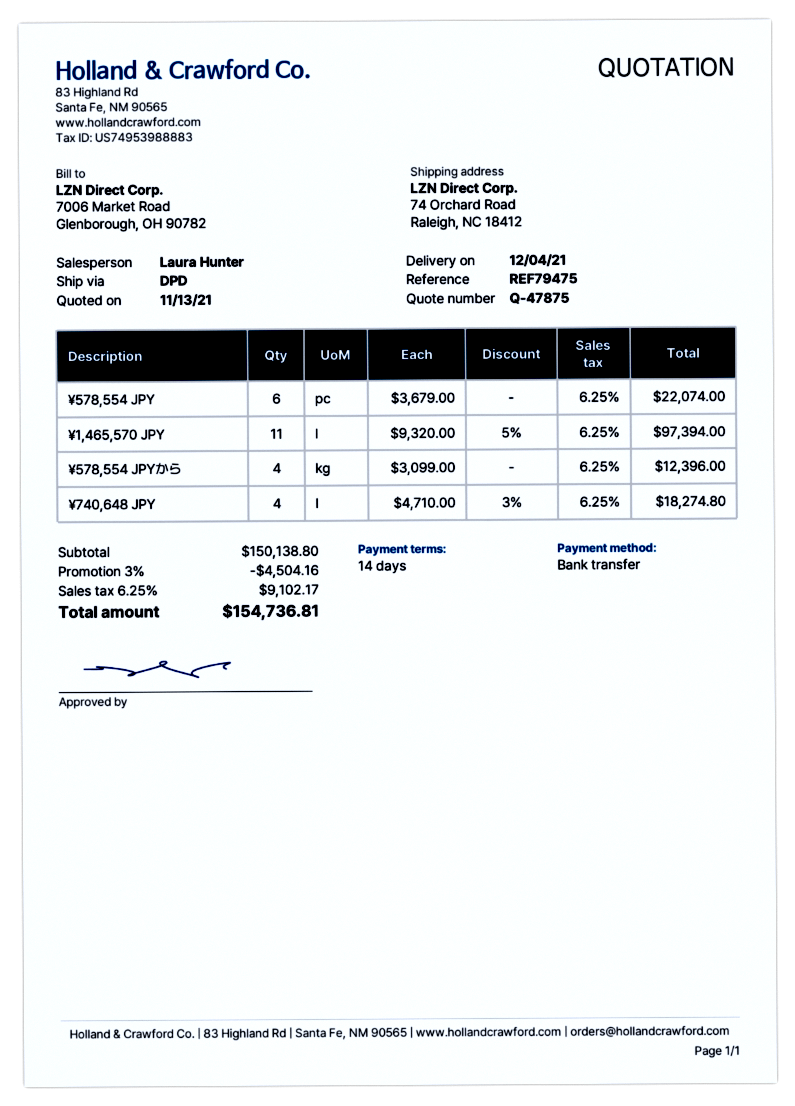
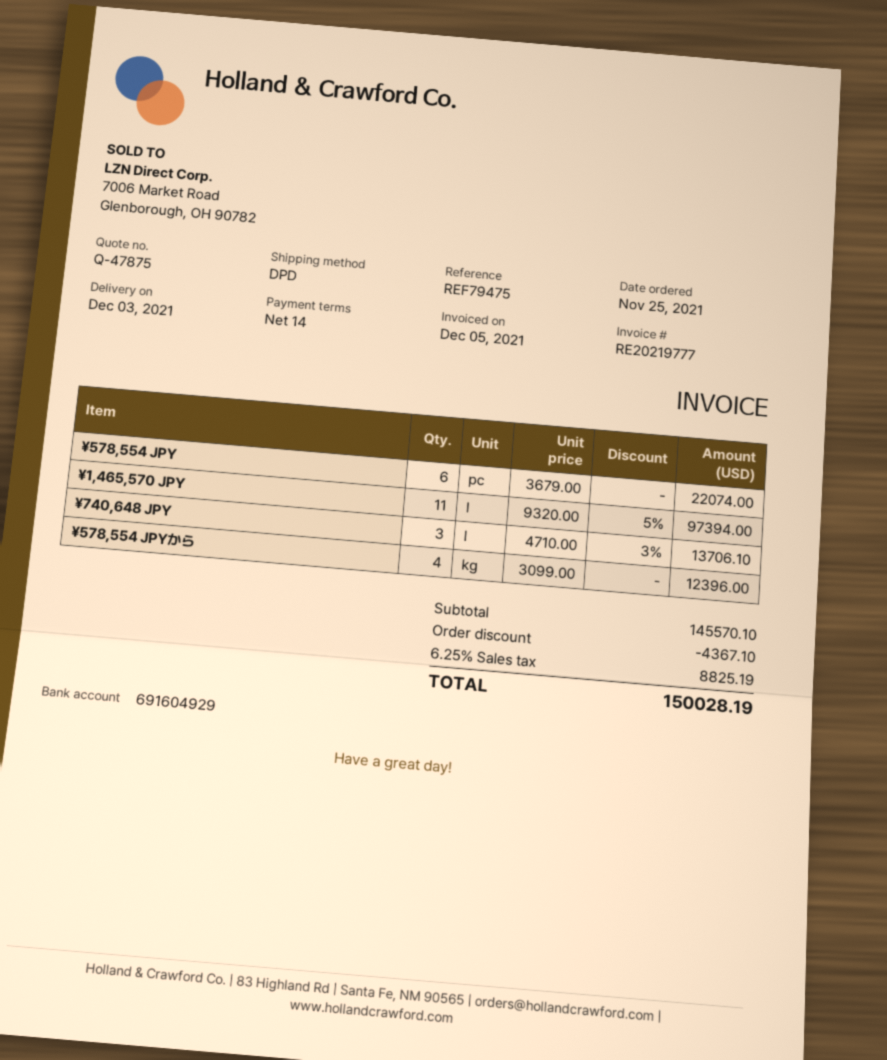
delivery date: 2021-12-04 -> 2021-12-03
¥740,648 JPY: 4 x 4710.00 - 3% = 18274.80 -> 3 x 4710.00 - 3% = 13706.10
subtotal: 150138.80 -> 145570.10
discount: 4504.16 -> 4367.10
tax: 6.25% = 9102.17 -> 6.25% = 8825.19
total: 154736.81 -> 150028.19

